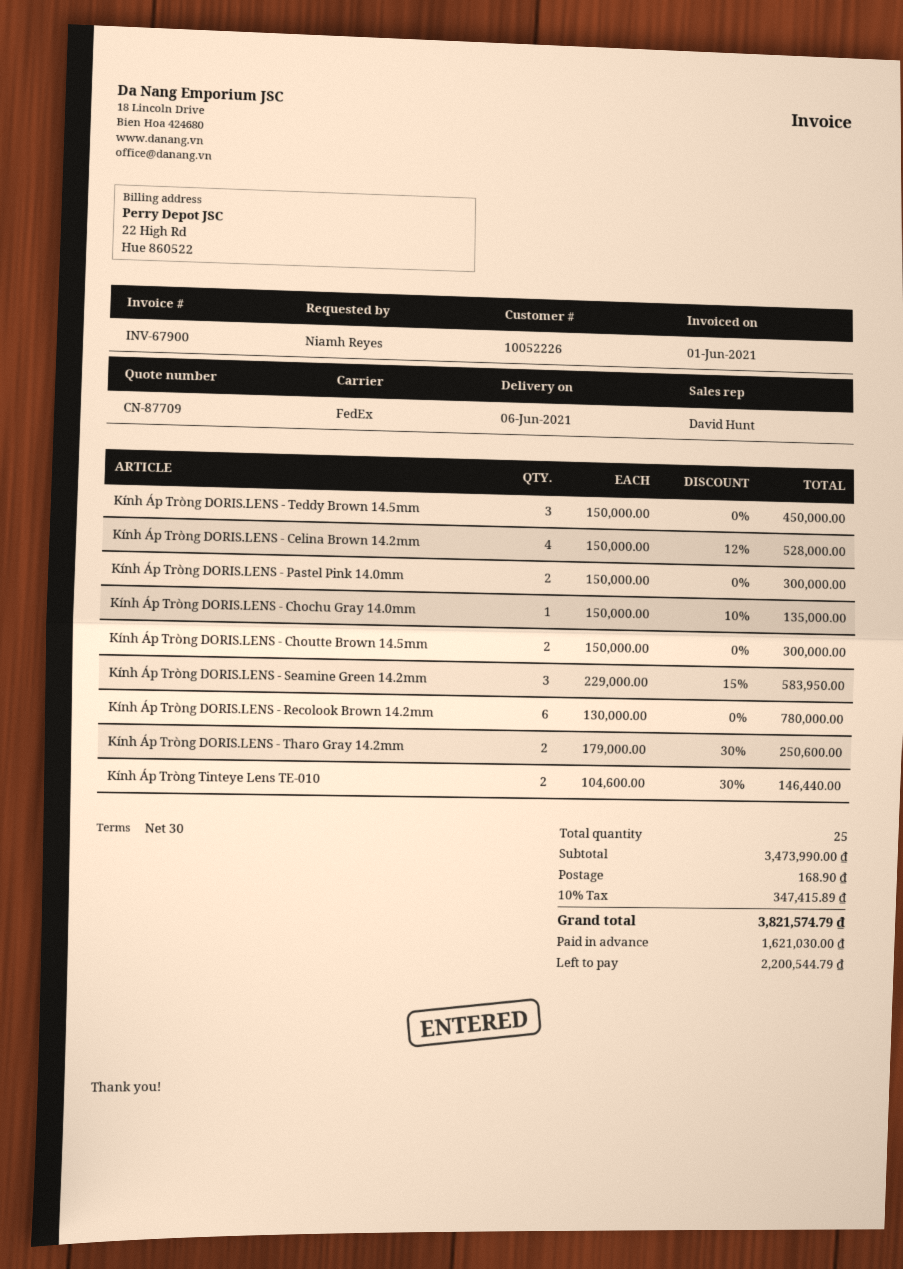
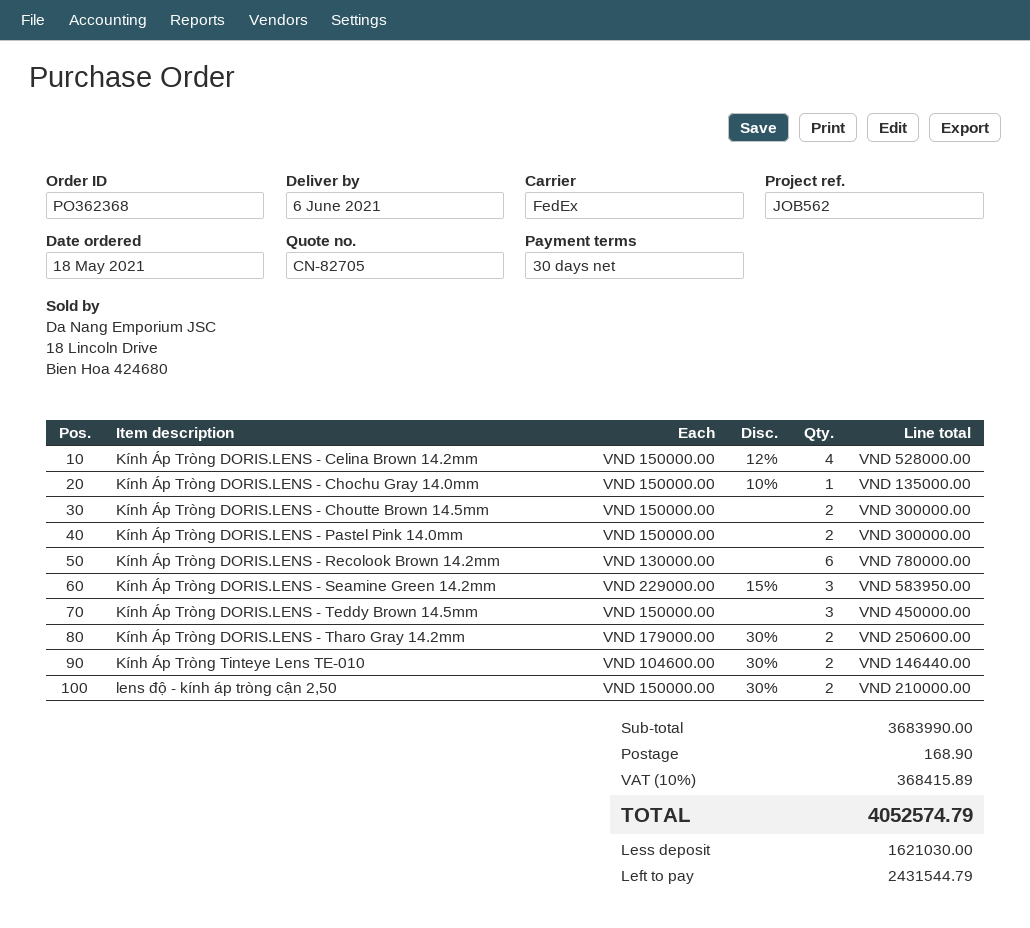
quote number: CN-87709 -> CN-82705
lens độ - kính áp tròng cận 2,50: none -> 2 x 150000.00 - 30% = 210000.00
subtotal: 3473990.00 -> 3683990.00
tax: 10% = 347415.89 -> 10% = 368415.89
total: 3821574.79 -> 4052574.79
balance: 2200544.79 -> 2431544.79

